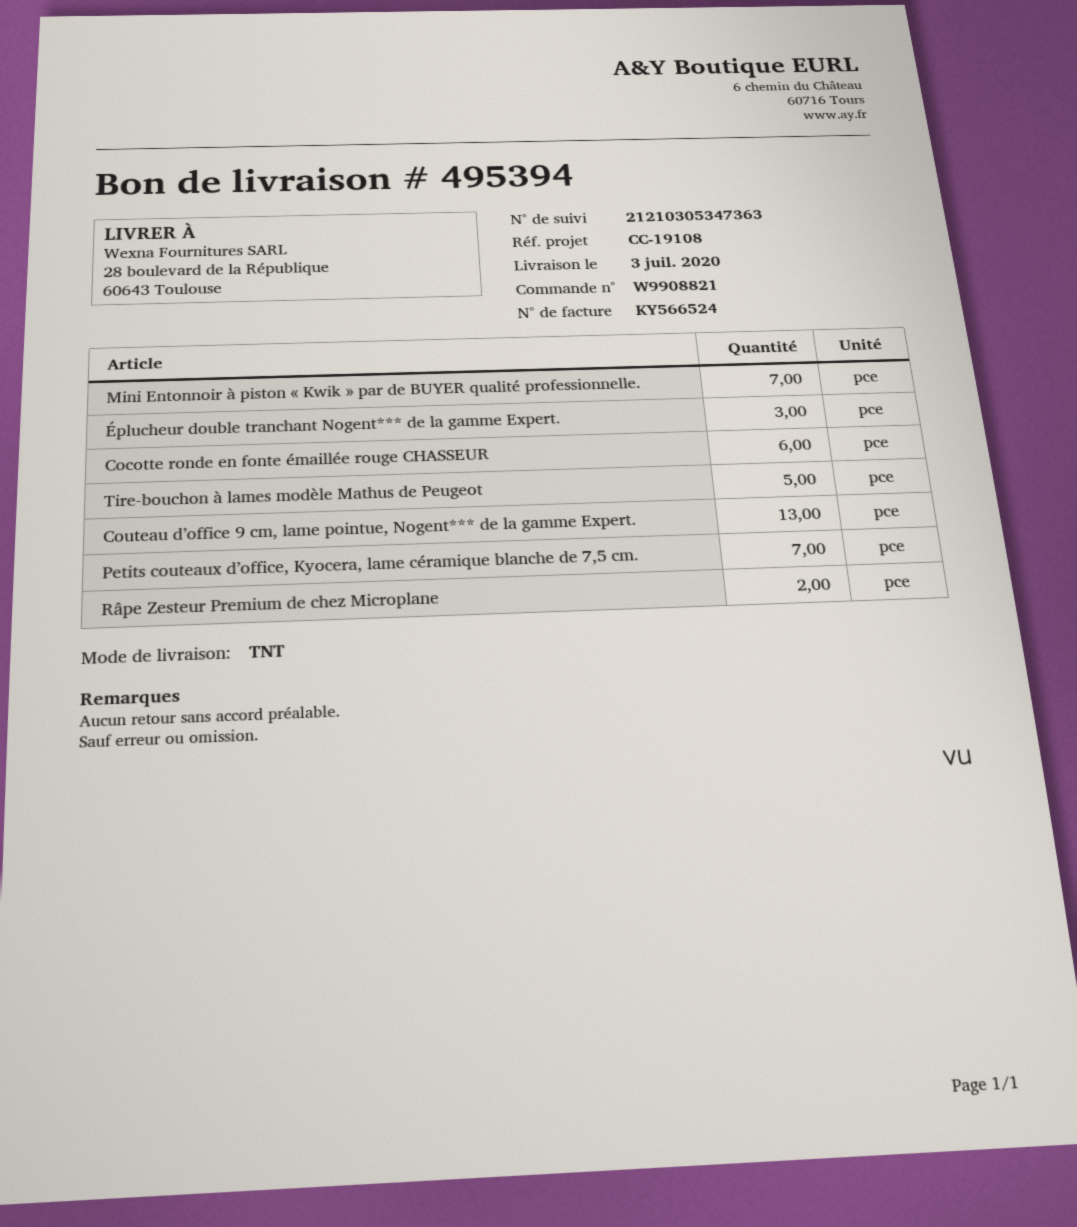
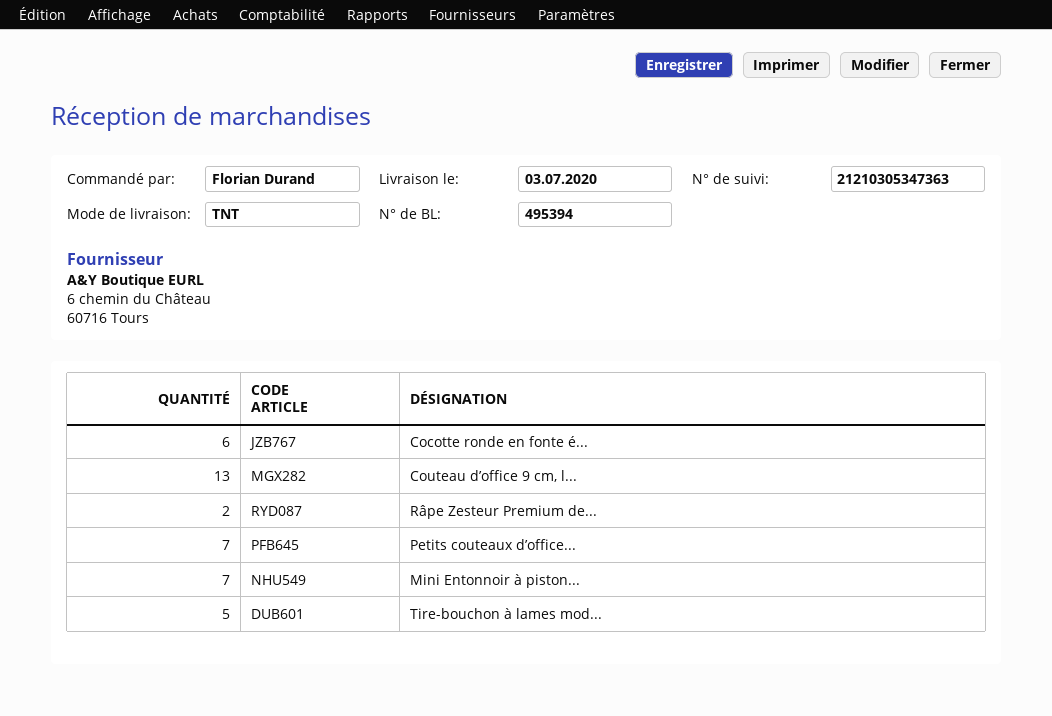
Éplucheur double tranchant Nogent*** de la gamme Expert.: 3 -> none

